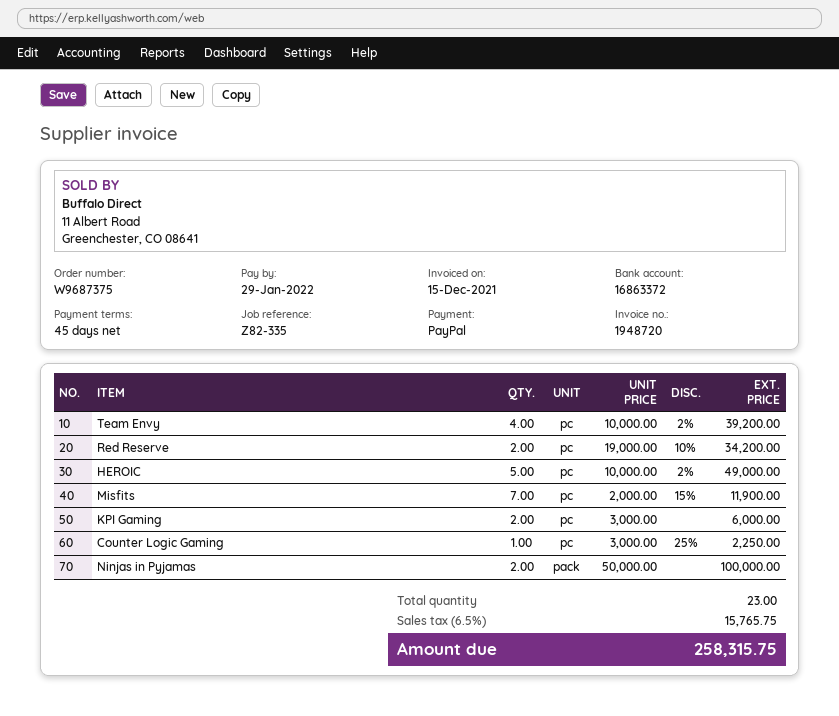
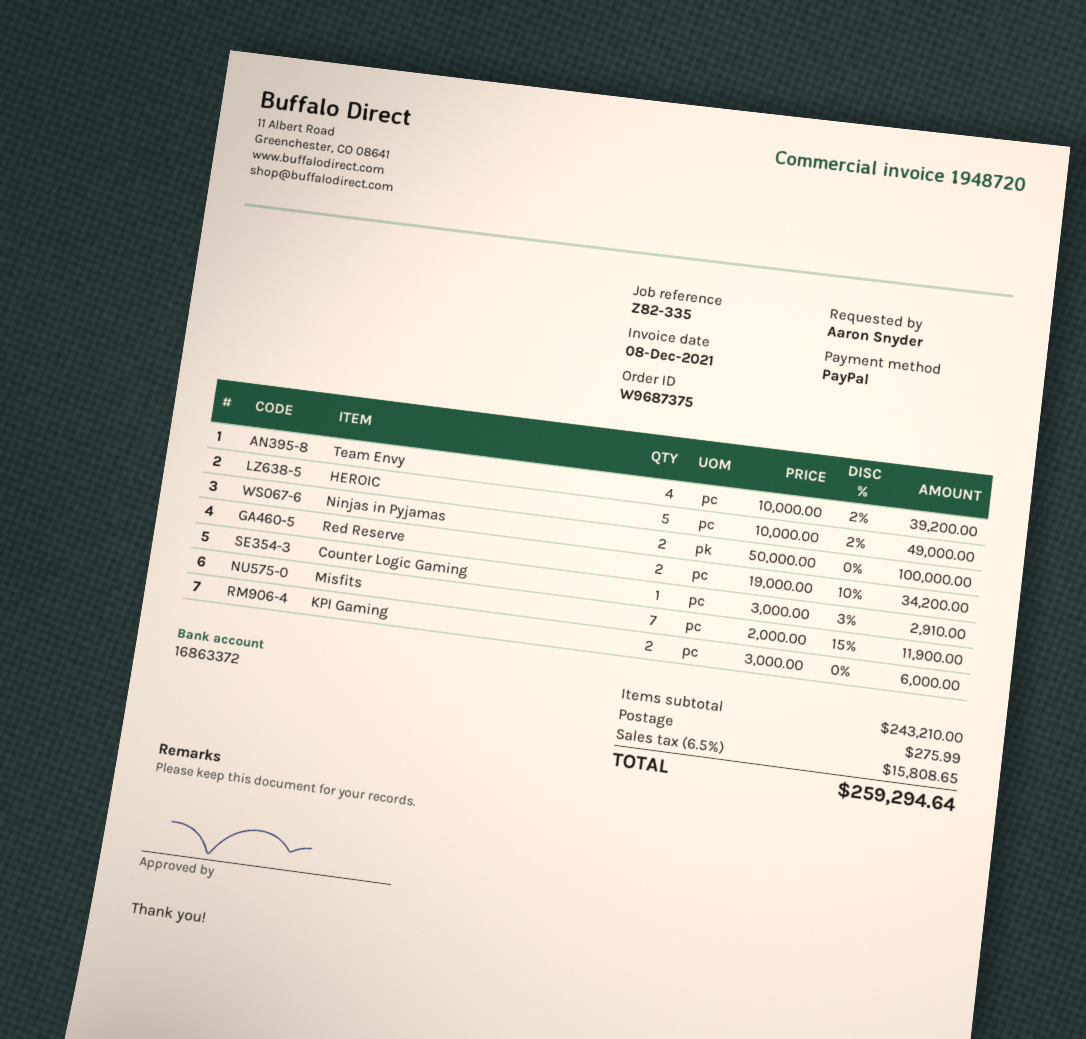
invoice date: 2021-12-15 -> 2021-12-08
Counter Logic Gaming: 1 x 3000.00 - 25% = 2250.00 -> 1 x 3000.00 - 3% = 2910.00
shipping: none -> 275.99
tax: 6.5% = 15765.75 -> 6.5% = 15808.65
total: 258315.75 -> 259294.64

